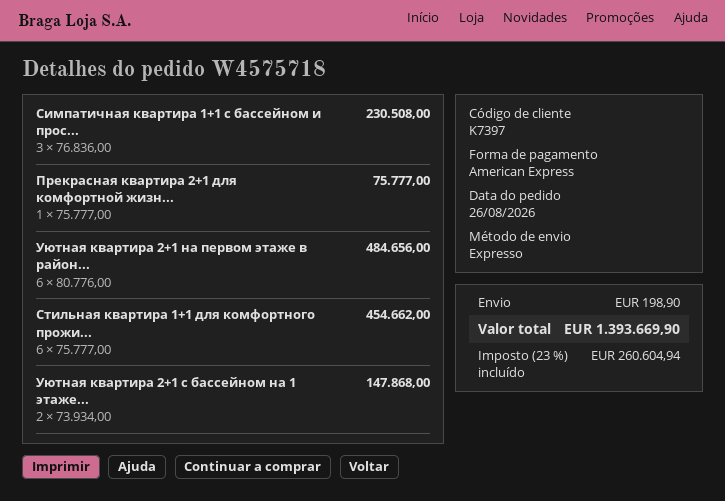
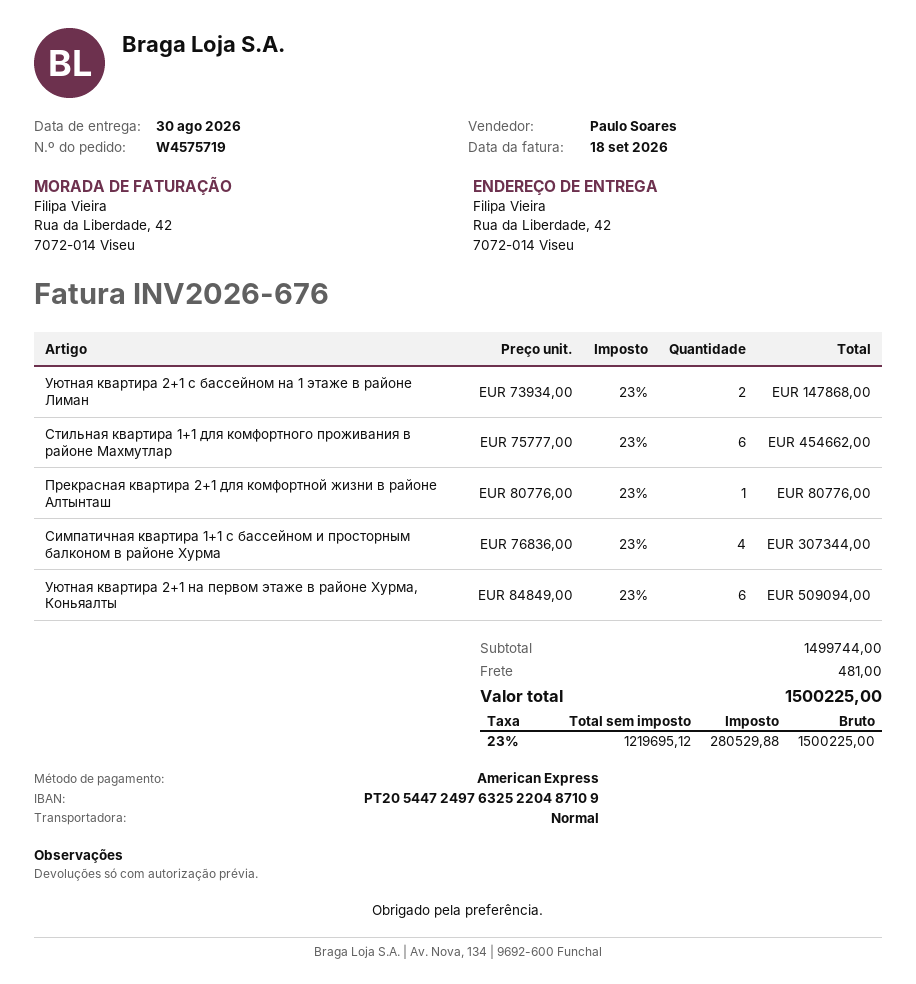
order number: W4575718 -> W4575719
shipping method: express -> standard
Симпатичная квартира 1+1 с бассейном и прос...: 3 x 76836.00 = 230508.00 -> 4 x 76836.00 = 307344.00
Прекрасная квартира 2+1 для комфортной жизн...: 1 x 75777.00 = 75777.00 -> 1 x 80776.00 = 80776.00
Уютная квартира 2+1 на первом этаже в район...: 6 x 80776.00 = 484656.00 -> 6 x 84849.00 = 509094.00
shipping: 198.90 -> 481.00
tax: 23% = 260604.94 -> 23% = 280529.88
total: 1393669.90 -> 1500225.00

